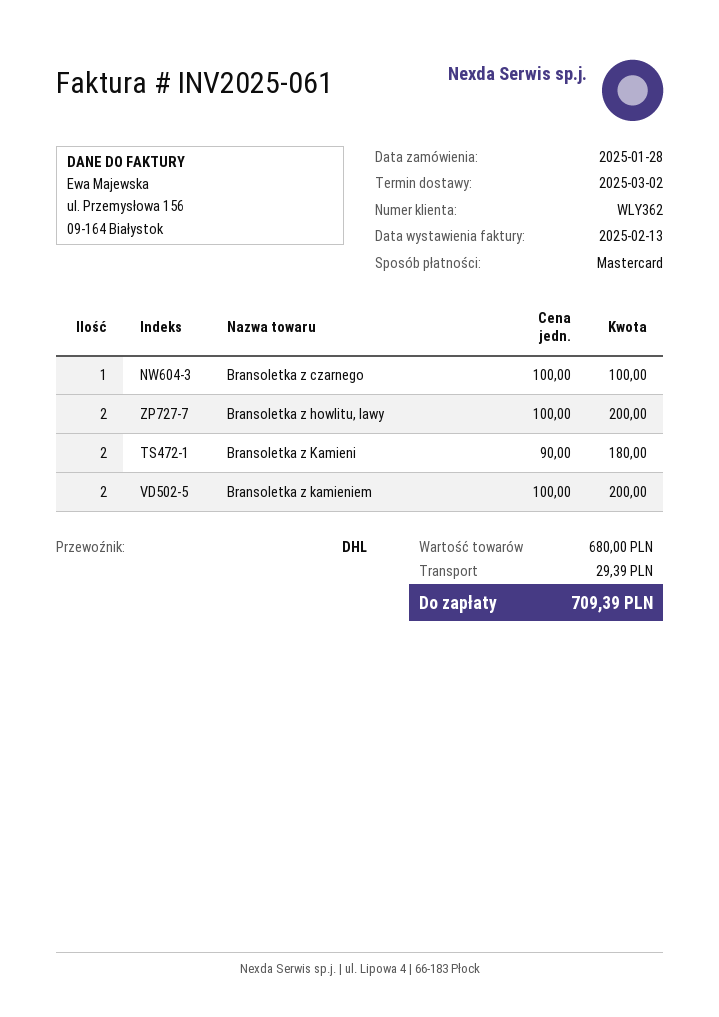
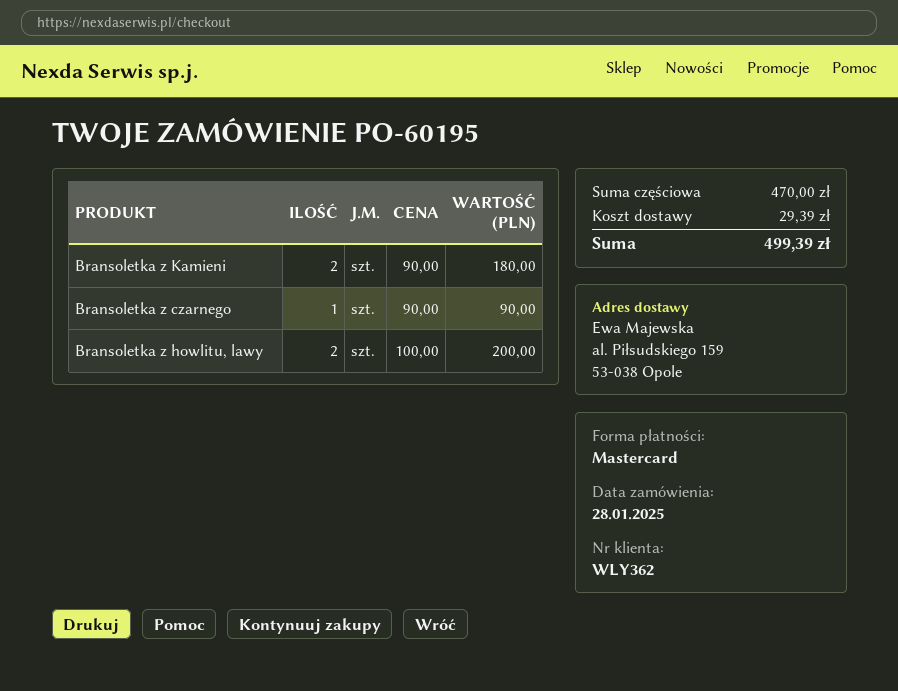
Bransoletka z czarnego: 1 x 100.00 = 100.00 -> 1 x 90.00 = 90.00
Bransoletka z kamieniem: 2 x 100.00 = 200.00 -> none
subtotal: 680.00 -> 470.00
total: 709.39 -> 499.39

